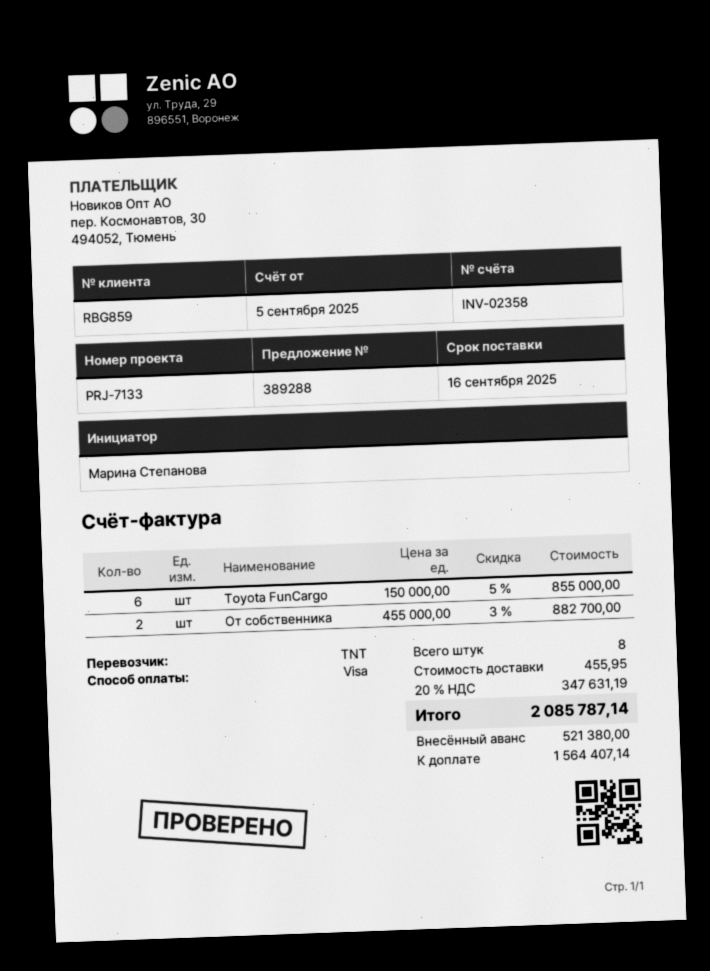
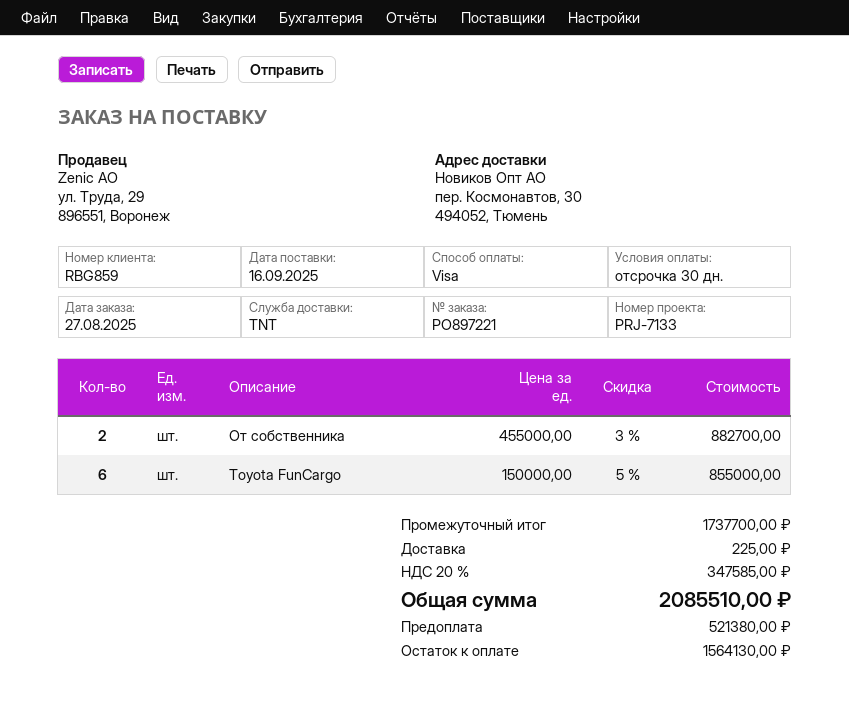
shipping: 455.95 -> 225.00
tax: 20% = 347631.19 -> 20% = 347585.00
total: 2085787.14 -> 2085510.00
balance: 1564407.14 -> 1564130.00

